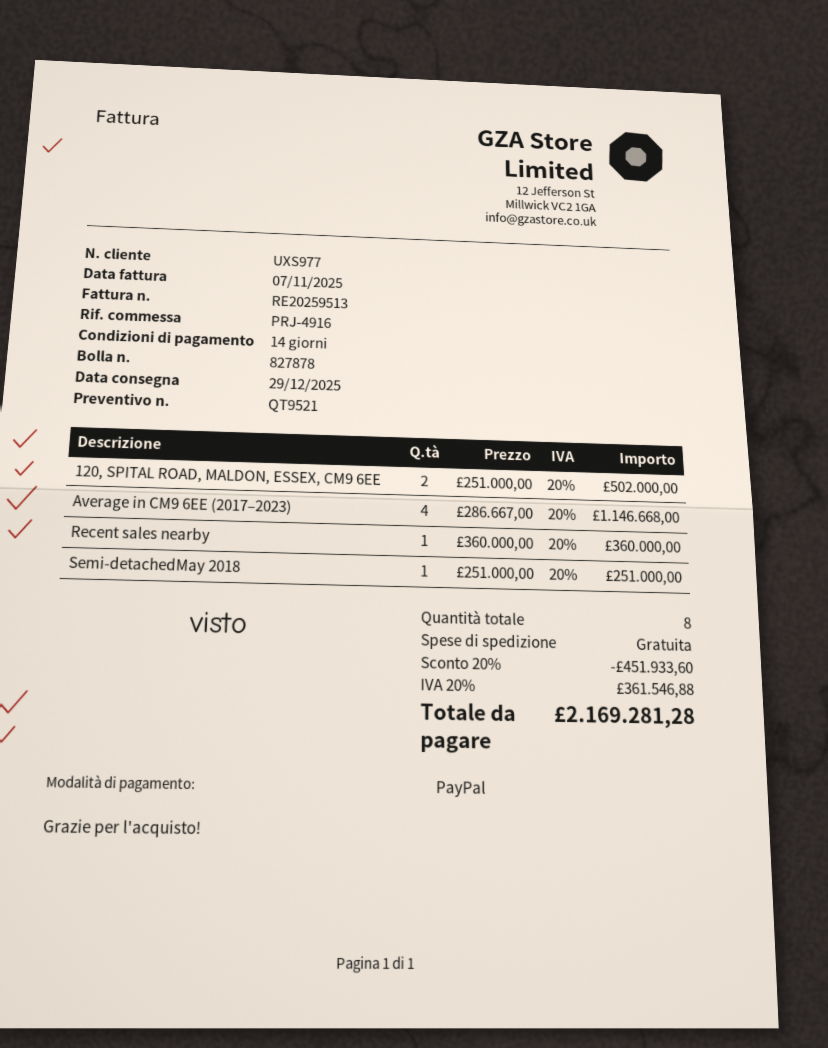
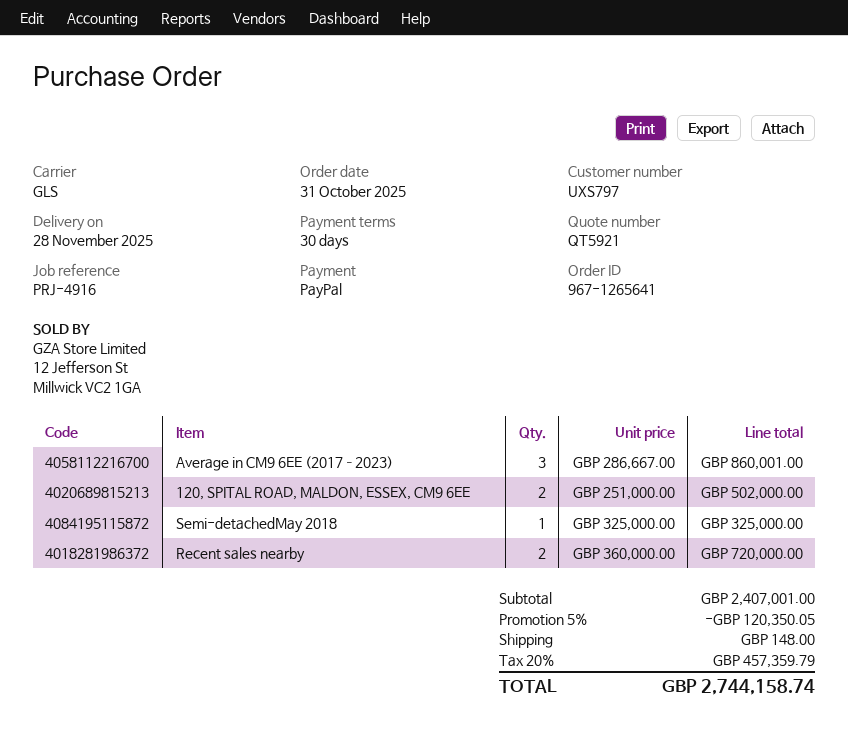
quote number: QT9521 -> QT5921
delivery date: 2025-12-29 -> 2025-11-28
payment terms: 14 days -> 30 days
customer number: UXS977 -> UXS797
Average in CM9 6EE (2017–2023): 4 x 286667.00 = 1146668.00 -> 3 x 286667.00 = 860001.00
Recent sales nearby: 1 x 360000.00 = 360000.00 -> 2 x 360000.00 = 720000.00
Semi-detachedMay 2018: 1 x 251000.00 = 251000.00 -> 1 x 325000.00 = 325000.00
discount: 20% = 451933.60 -> 5% = 120350.05
shipping: 0.00 -> 148.00
tax: 20% = 361546.88 -> 20% = 457359.79
total: 2169281.28 -> 2744158.74

